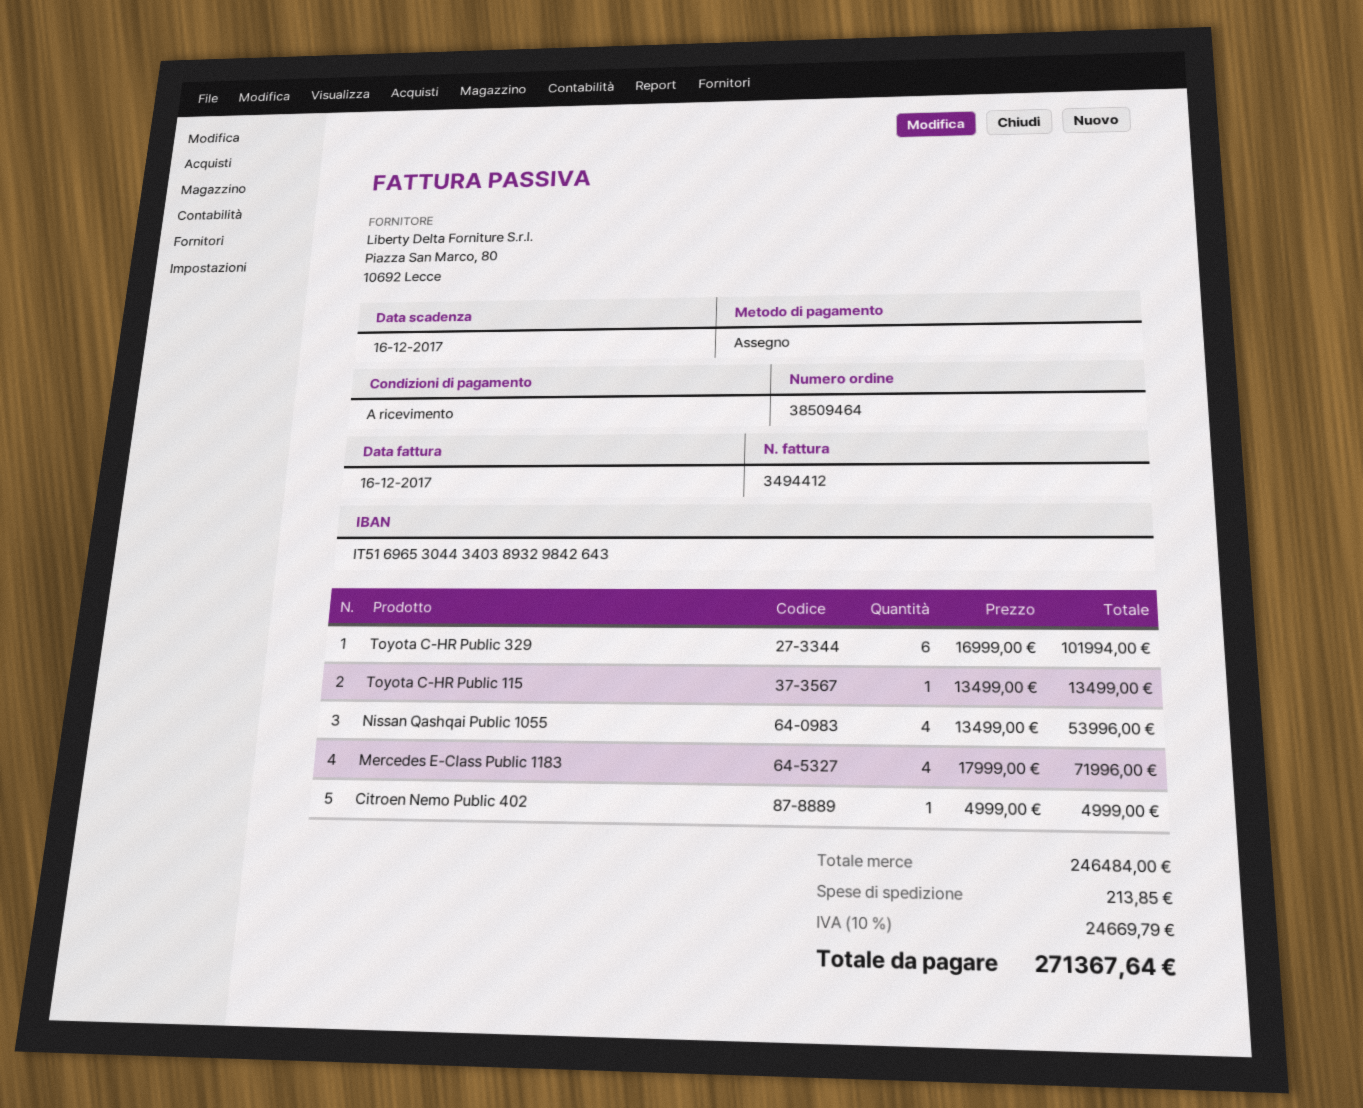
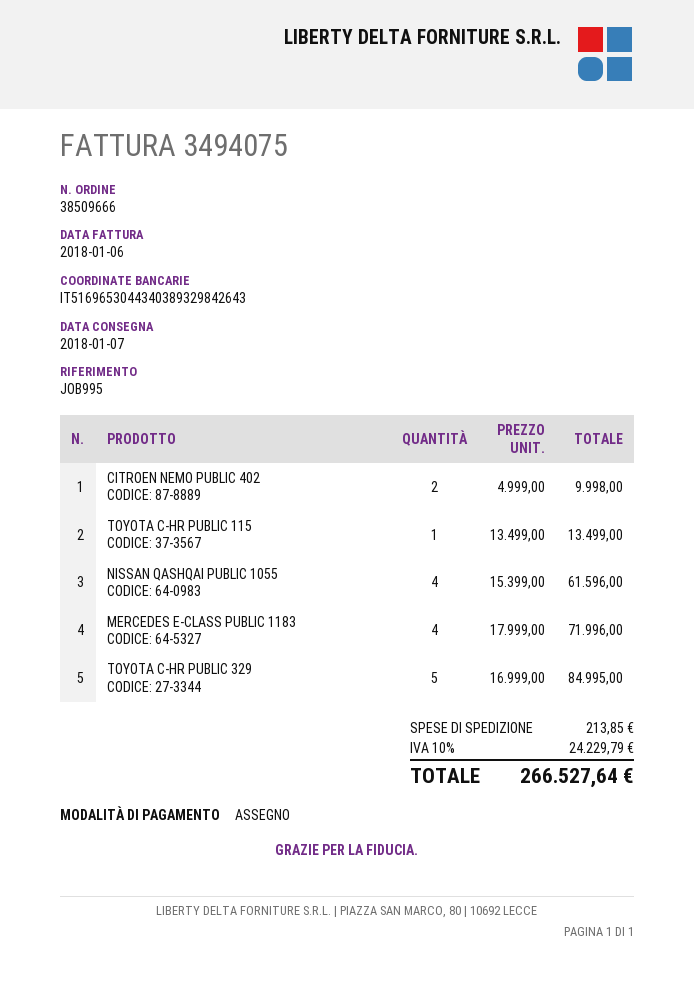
order number: 38509464 -> 38509666
invoice number: 3494412 -> 3494075
invoice date: 2017-12-16 -> 2018-01-06
Toyota C-HR Public 329: 6 x 16999.00 = 101994.00 -> 5 x 16999.00 = 84995.00
Nissan Qashqai Public 1055: 4 x 13499.00 = 53996.00 -> 4 x 15399.00 = 61596.00
Citroen Nemo Public 402: 1 x 4999.00 = 4999.00 -> 2 x 4999.00 = 9998.00
tax: 10% = 24669.79 -> 10% = 24229.79
total: 271367.64 -> 266527.64

